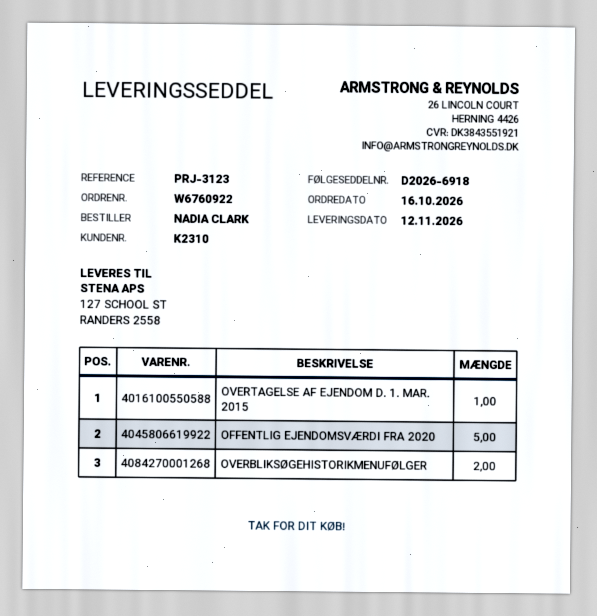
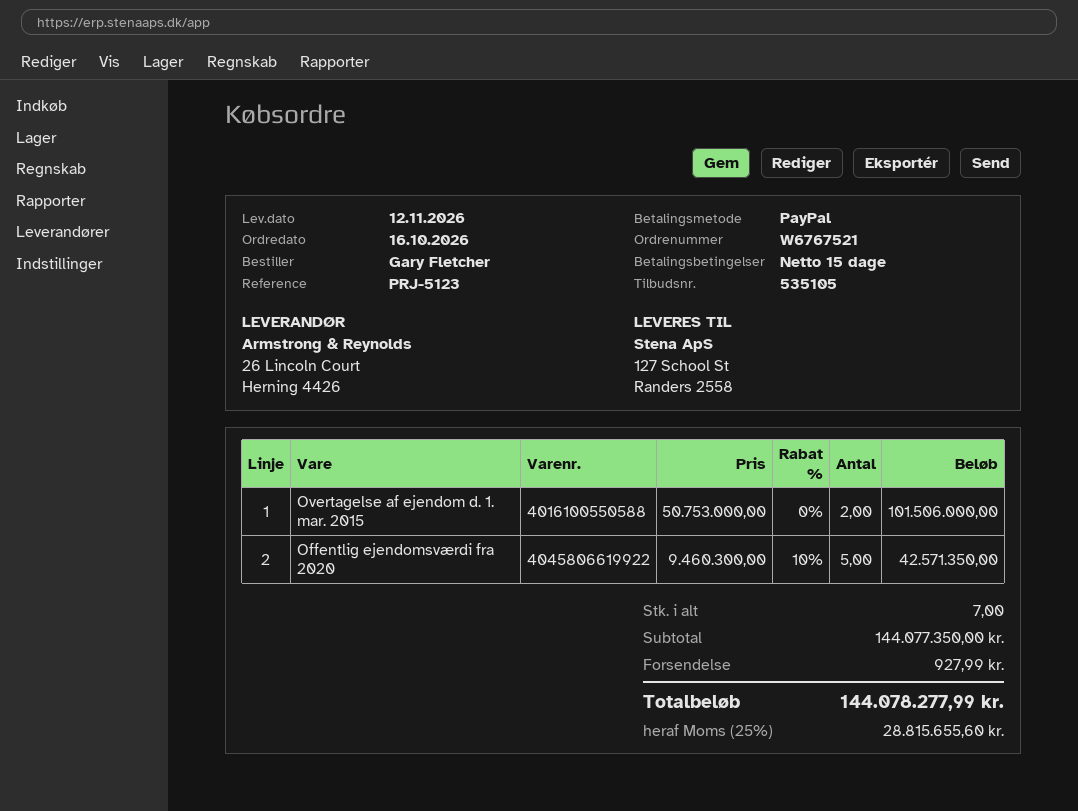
order number: W6760922 -> W6767521
reference: PRJ-3123 -> PRJ-5123
ordered by: NADIA CLARK -> Gary Fletcher
OVERTAGELSE AF EJENDOM D. 1. MAR. 2015: 1 -> 2
OVERBLIKSØGEHISTORIKMENUFØLGER: 2 -> none

